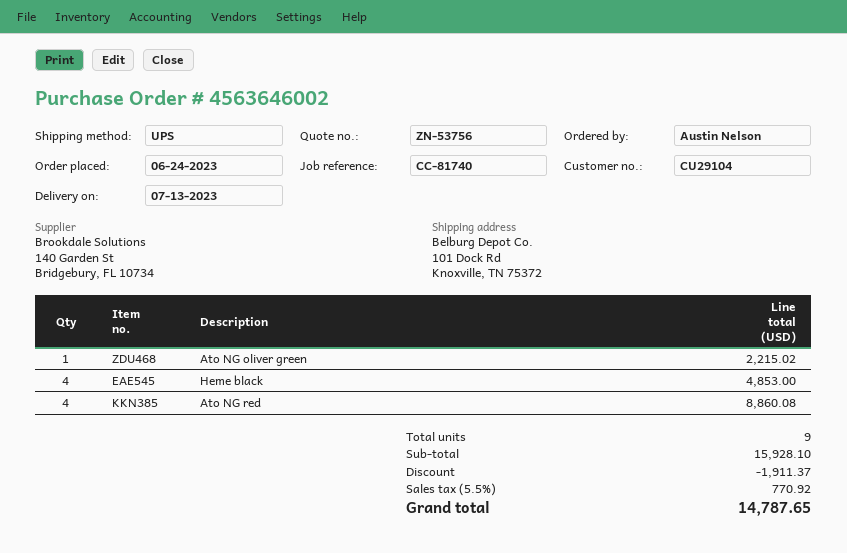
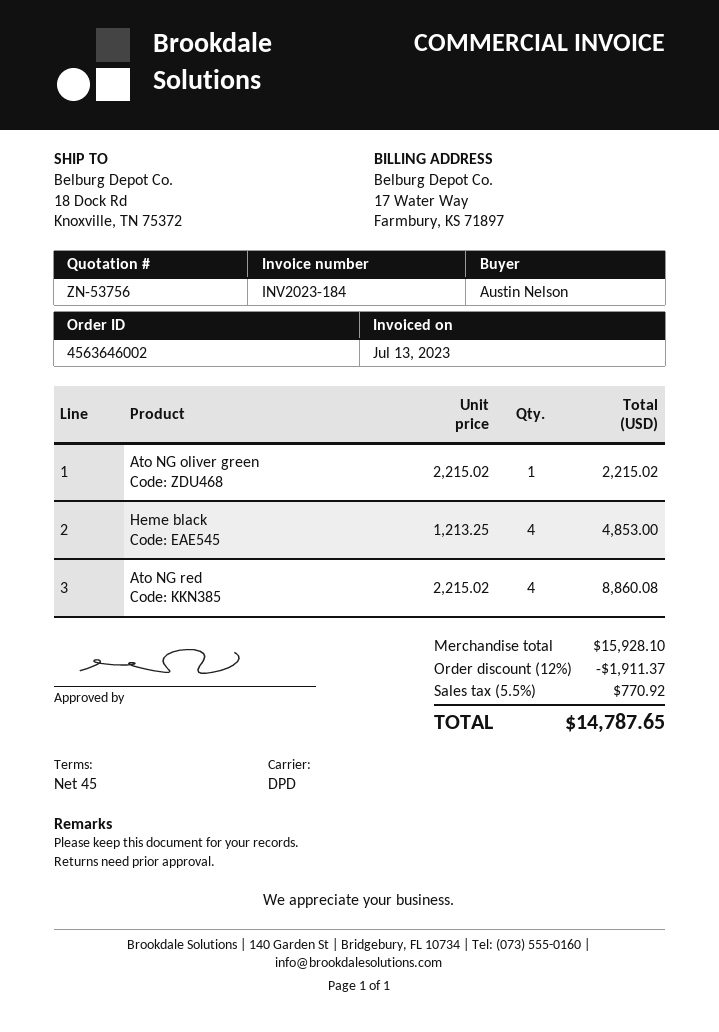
shipping method: UPS -> DPD
ship to: 101 Dock Rd, Knoxville, TN 75372 -> 18 Dock Rd, Knoxville, TN 75372

